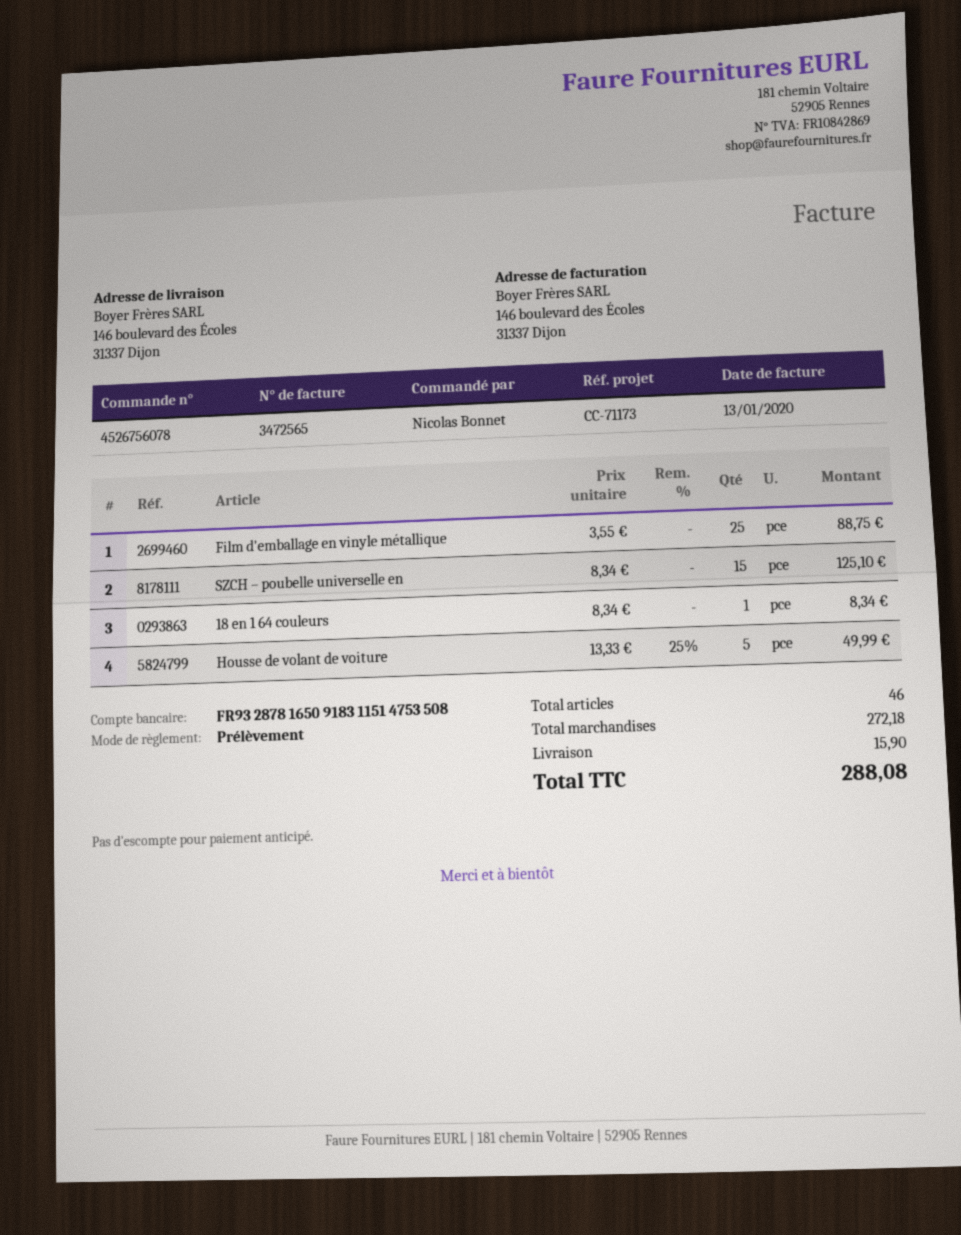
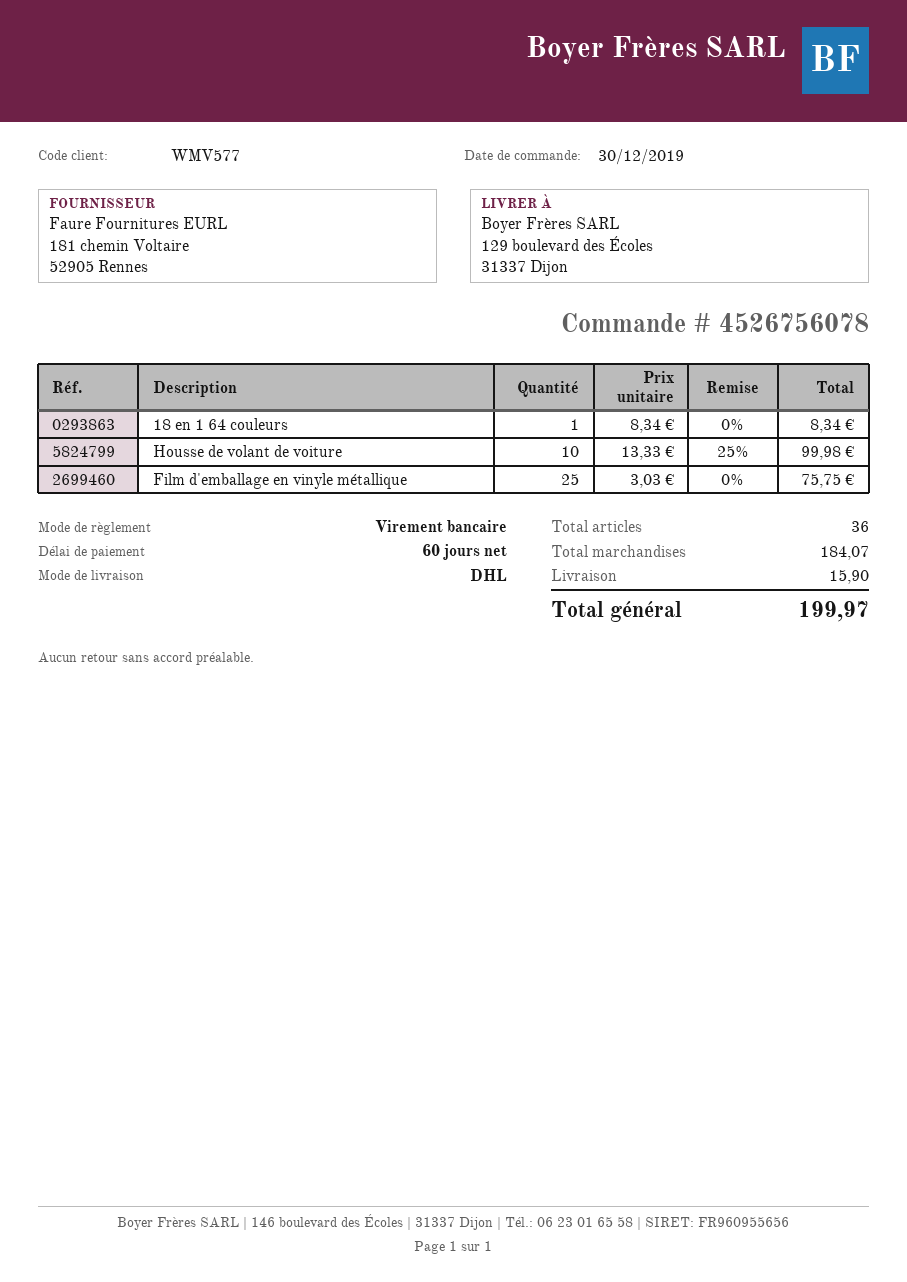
payment method: direct debit -> bank transfer
ship to: 146 boulevard des Écoles, 31337 Dijon -> 129 boulevard des Écoles, 31337 Dijon
Film d'emballage en vinyle métallique: 25 x 3.55 = 88.75 -> 25 x 3.03 = 75.75
SZCH – poubelle universelle en: 15 x 8.34 = 125.10 -> none
Housse de volant de voiture: 5 x 13.33 - 25% = 49.99 -> 10 x 13.33 - 25% = 99.98
total quantity: 46 -> 36
subtotal: 272.18 -> 184.07
total: 288.08 -> 199.97

